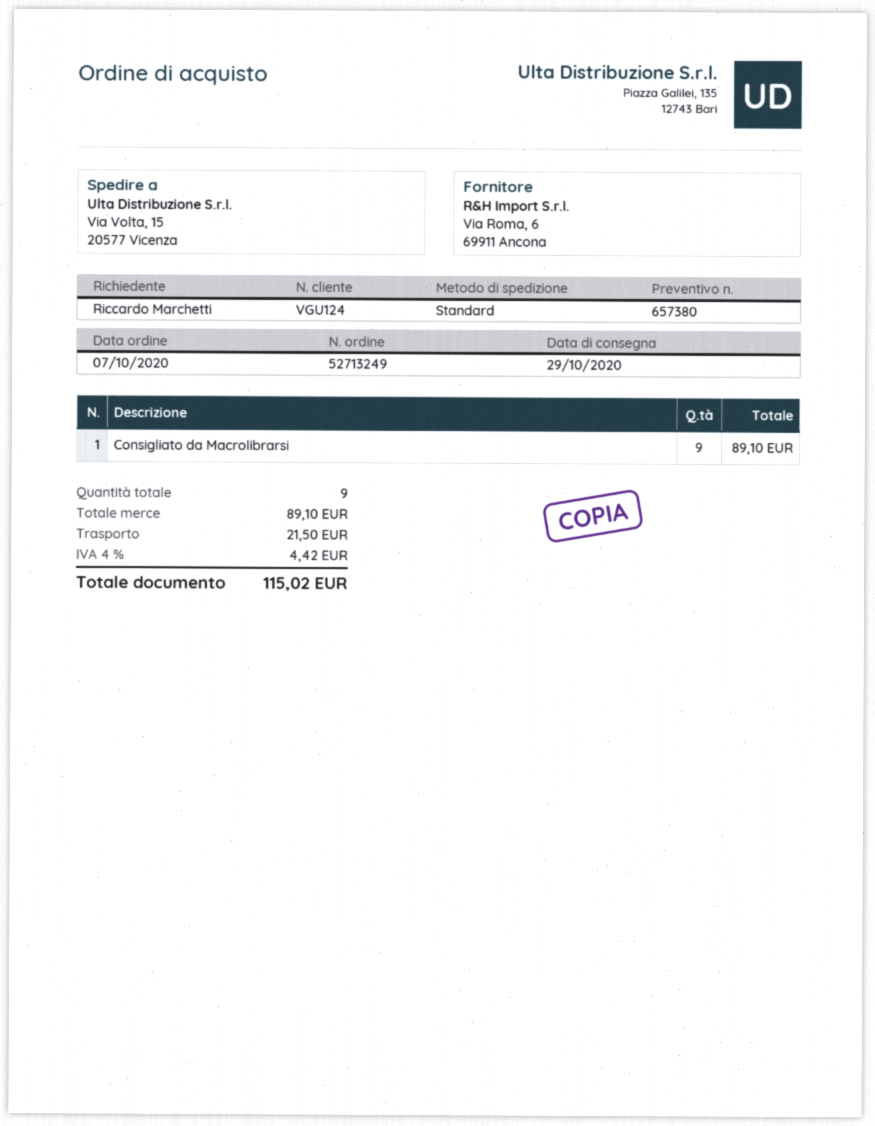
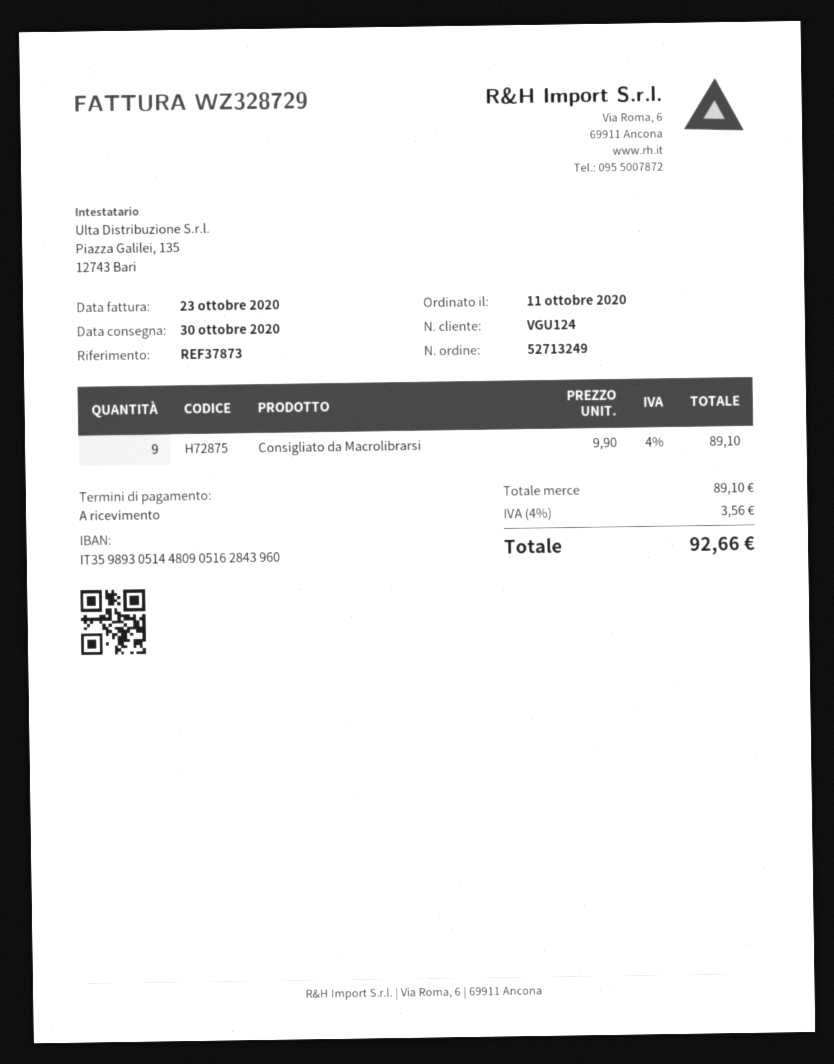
order date: 2020-10-07 -> 2020-10-11
delivery date: 2020-10-29 -> 2020-10-30
shipping: 21.50 -> none
tax: 4% = 4.42 -> 4% = 3.56
total: 115.02 -> 92.66

